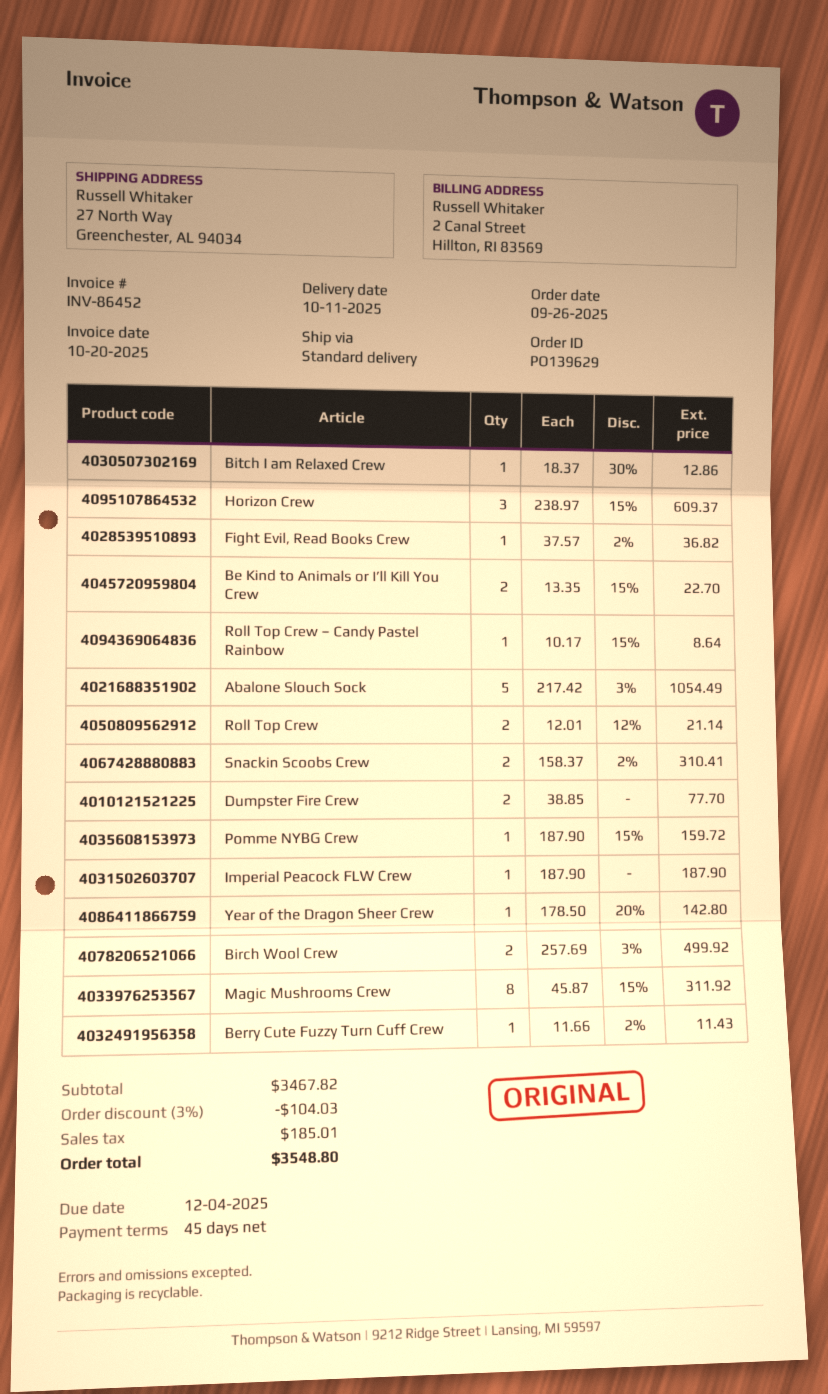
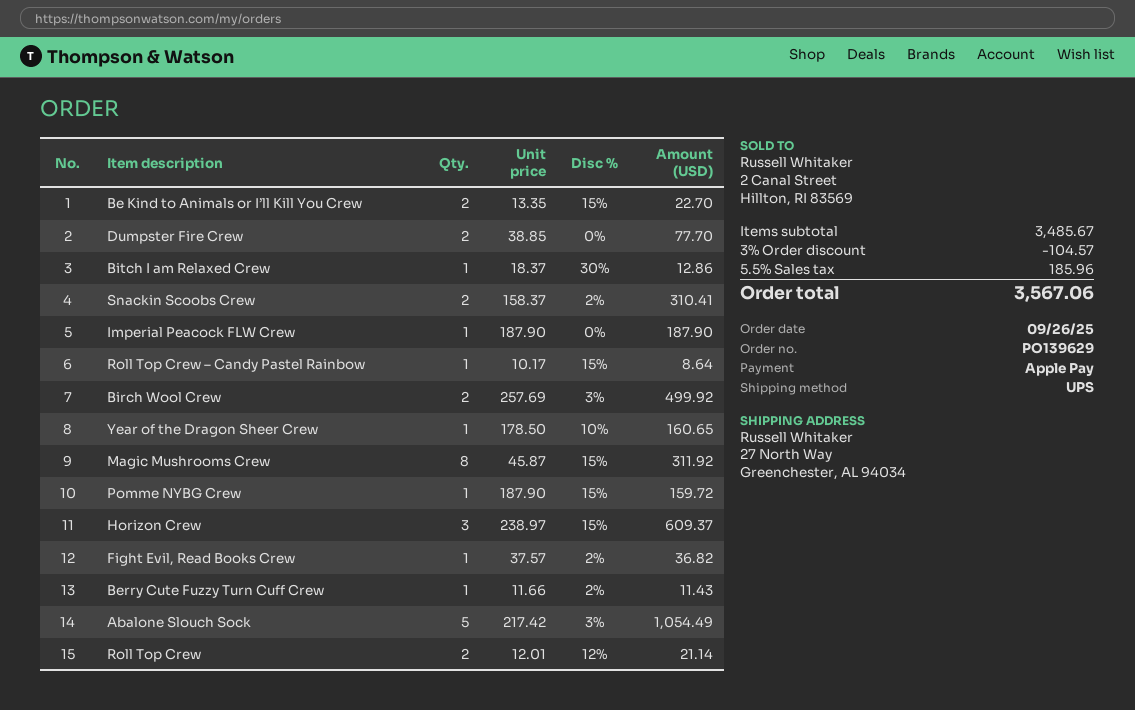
shipping method: standard -> UPS
Year of the Dragon Sheer Crew: 1 x 178.50 - 20% = 142.80 -> 1 x 178.50 - 10% = 160.65
subtotal: 3467.82 -> 3485.67
discount: 3% = 104.03 -> 3% = 104.57
tax: 185.01 -> 185.96
total: 3548.80 -> 3567.06

